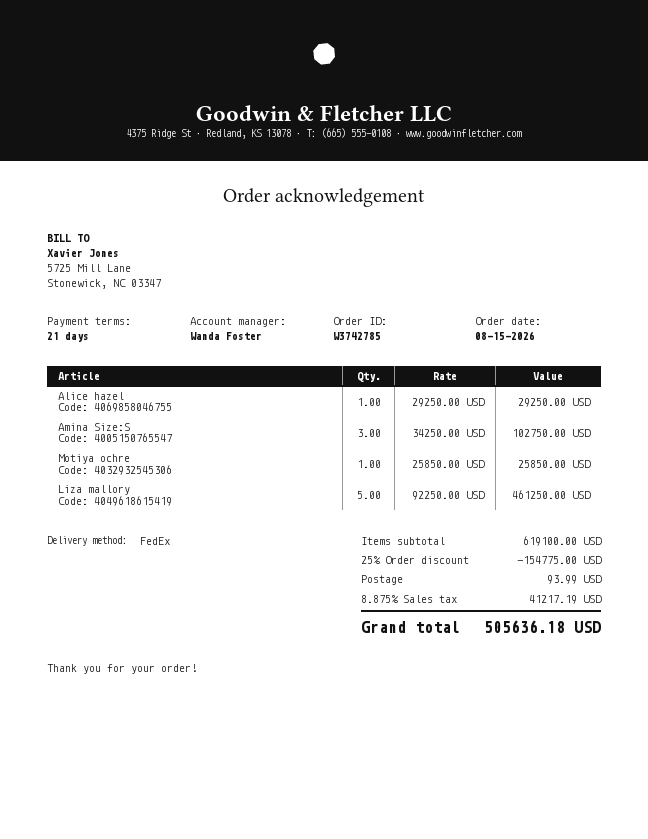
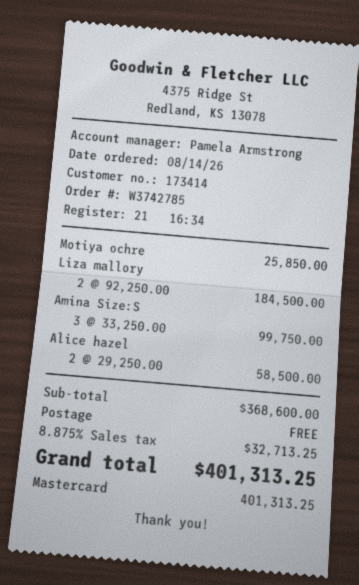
order date: 2026-08-15 -> 2026-08-14
sales rep: Wanda Foster -> Pamela Armstrong
Alice hazel: 1 x 29250.00 = 29250.00 -> 2 x 29250.00 = 58500.00
Amina Size:S: 3 x 34250.00 = 102750.00 -> 3 x 33250.00 = 99750.00
Liza mallory: 5 x 92250.00 = 461250.00 -> 2 x 92250.00 = 184500.00
subtotal: 619100.00 -> 368600.00
discount: 25% = 154775.00 -> none
shipping: 93.99 -> 0.00
tax: 8.875% = 41217.19 -> 8.875% = 32713.25
total: 505636.18 -> 401313.25

